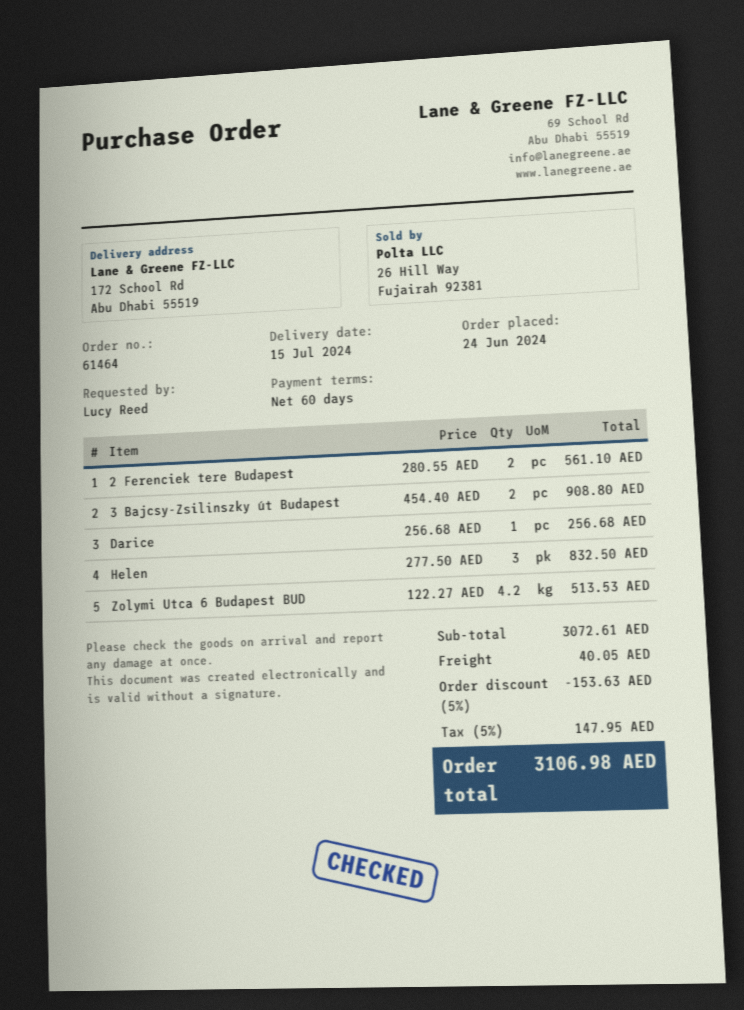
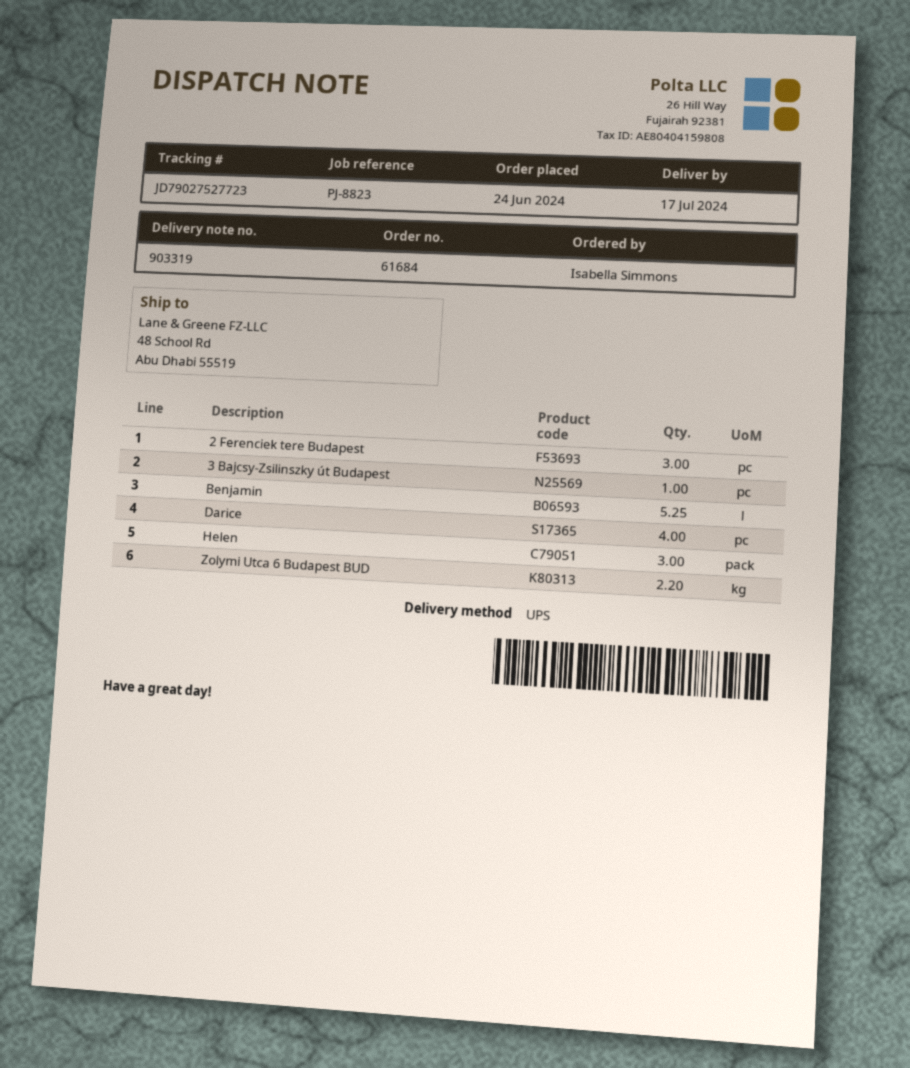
order number: 61464 -> 61684
delivery date: 2024-07-15 -> 2024-07-17
ordered by: Lucy Reed -> Isabella Simmons
ship to: 172 School Rd, Abu Dhabi 55519 -> 48 School Rd, Abu Dhabi 55519
2 Ferenciek tere Budapest: 2 -> 3
3 Bajcsy-Zsilinszky út Budapest: 2 -> 1
Darice: 1 -> 4
Zolymi Utca 6 Budapest BUD: 4.2 -> 2.2
Benjamin: none -> 5.25

